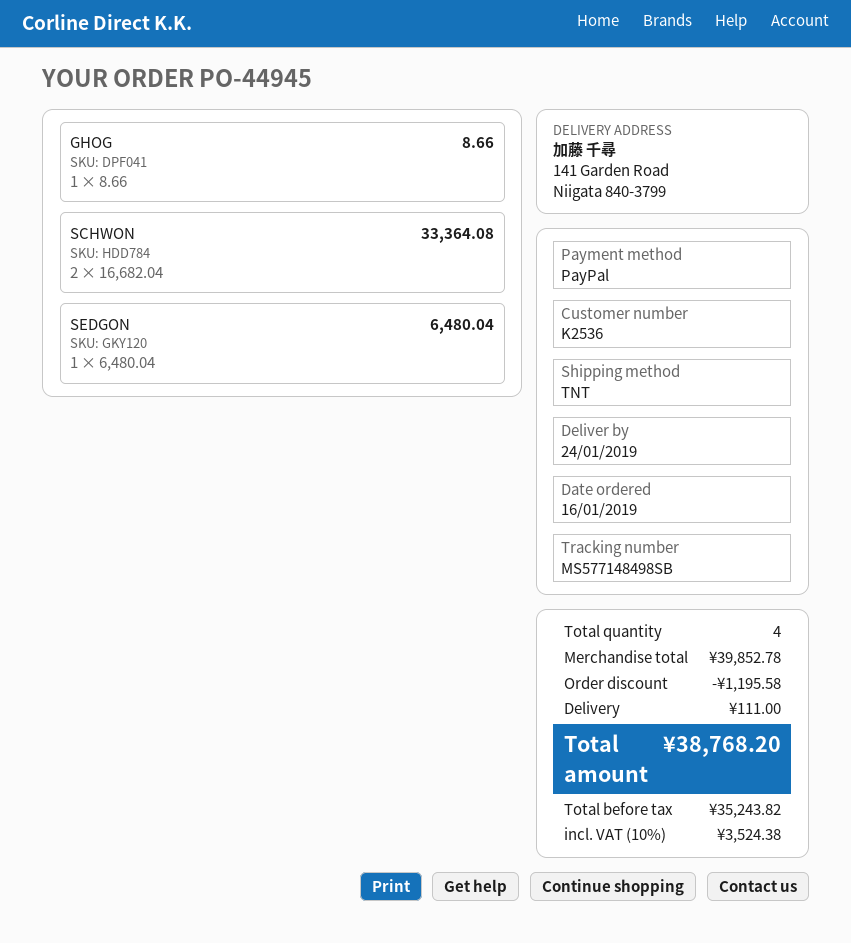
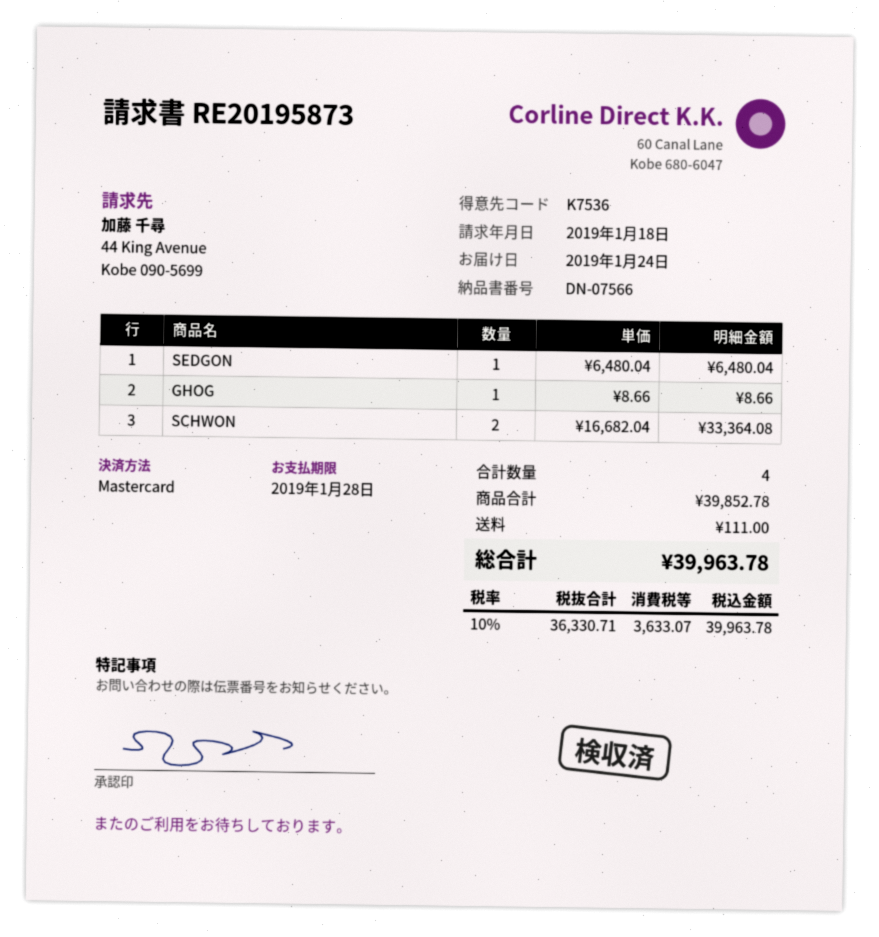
customer number: K2536 -> K7536
payment method: PayPal -> Mastercard
discount: 1195.58 -> none
net: 35243.82 -> 36330.71
tax: 10% = 3524.38 -> 10% = 3633.07
total: 38768.20 -> 39963.78

